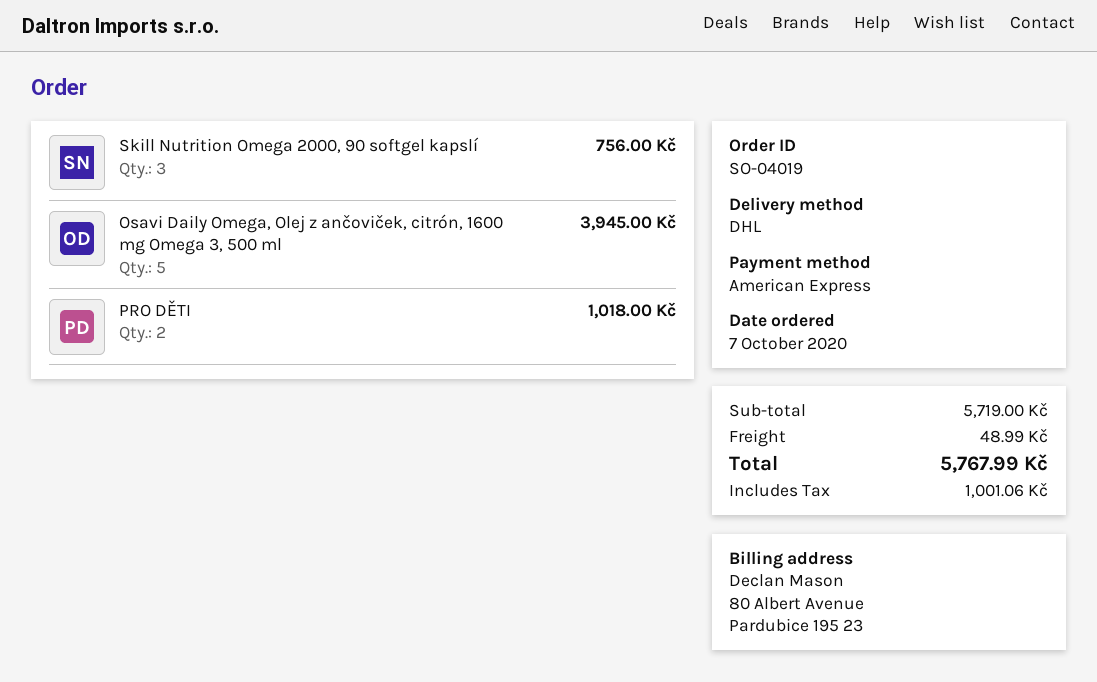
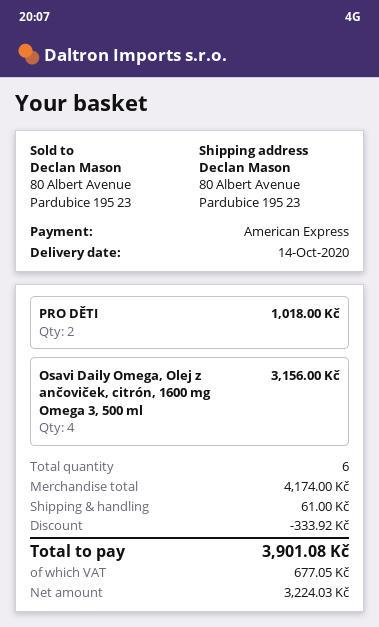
Skill Nutrition Omega 2000, 90 softgel kapslí: 3 for 756.00 -> none
Osavi Daily Omega, Olej z ančoviček, citrón, 1600 mg Omega 3, 500 ml: 5 for 3945.00 -> 4 for 3156.00
subtotal: 5719.00 -> 4174.00
discount: none -> 333.92
shipping: 48.99 -> 61.00
tax: 1001.06 -> 677.05
total: 5767.99 -> 3901.08

